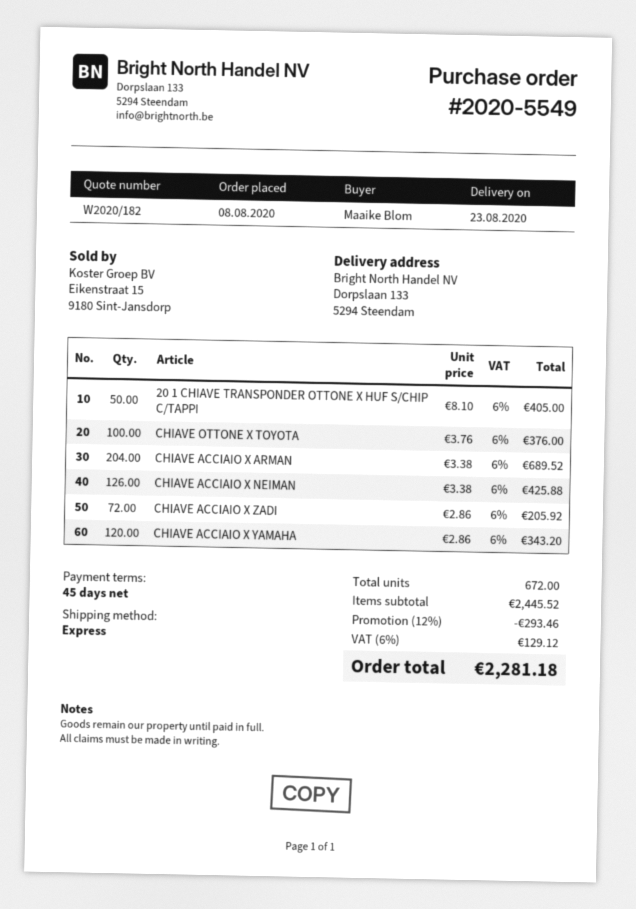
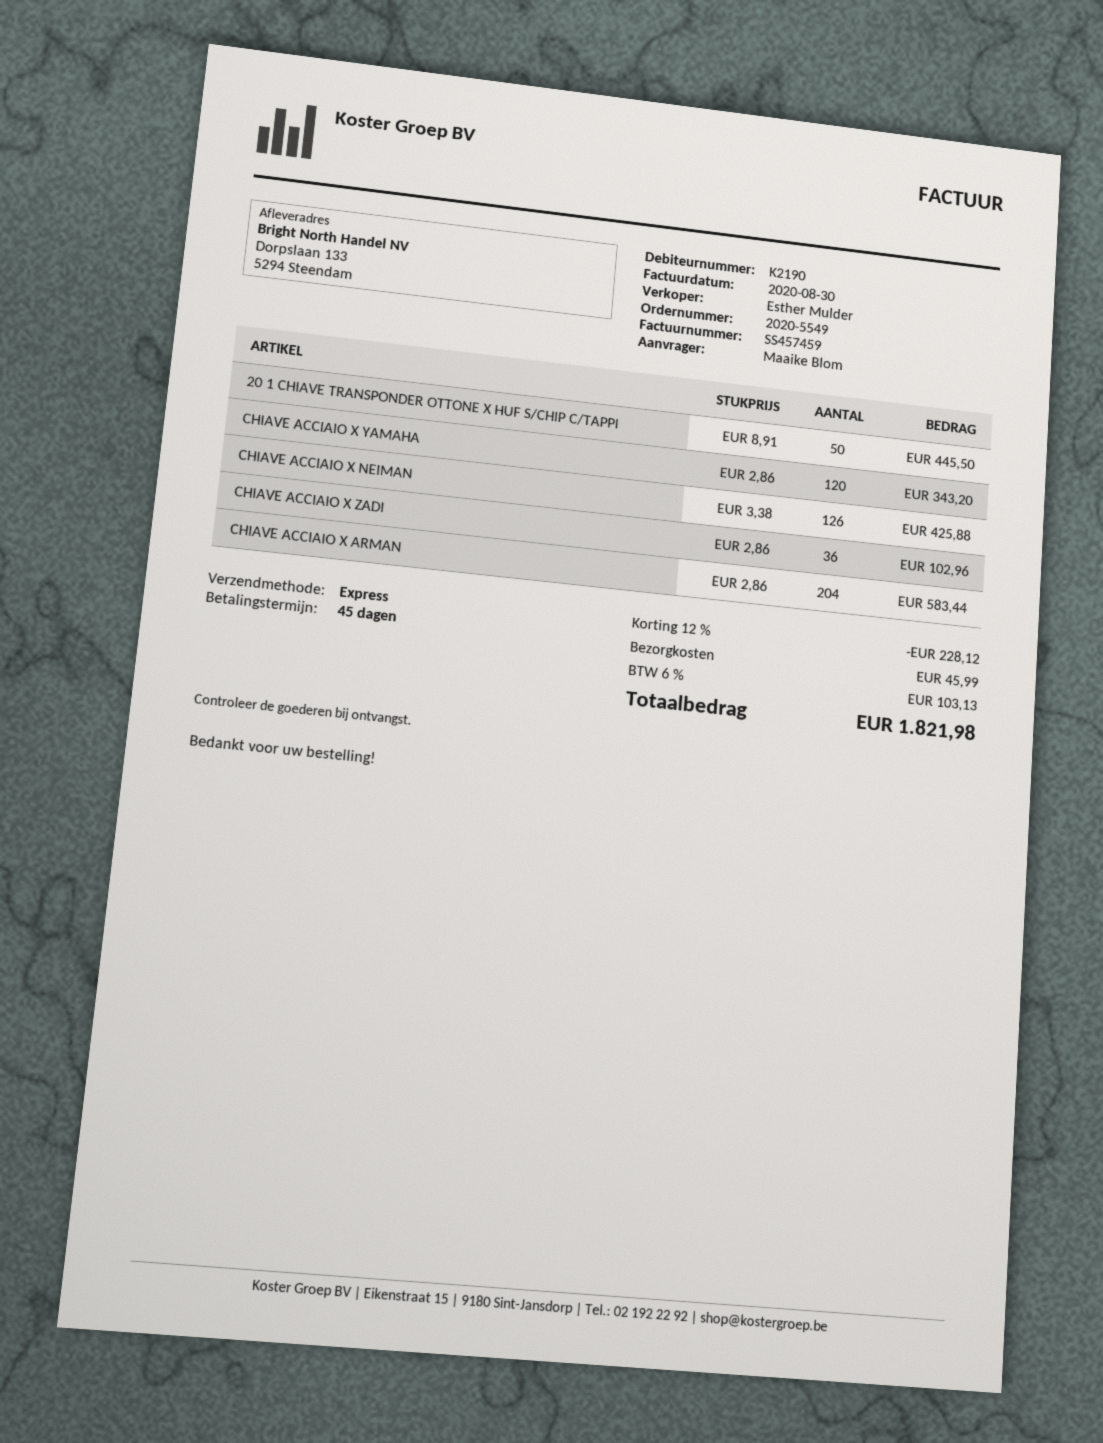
20 1 CHIAVE TRANSPONDER OTTONE X HUF S/CHIP C/TAPPI: 50 x 8.10 = 405.00 -> 50 x 8.91 = 445.50
CHIAVE OTTONE X TOYOTA: 100 x 3.76 = 376.00 -> none
CHIAVE ACCIAIO X ARMAN: 204 x 3.38 = 689.52 -> 204 x 2.86 = 583.44
CHIAVE ACCIAIO X ZADI: 72 x 2.86 = 205.92 -> 36 x 2.86 = 102.96
discount: 12% = 293.46 -> 12% = 228.12
shipping: none -> 45.99
tax: 6% = 129.12 -> 6% = 103.13
total: 2281.18 -> 1821.98

